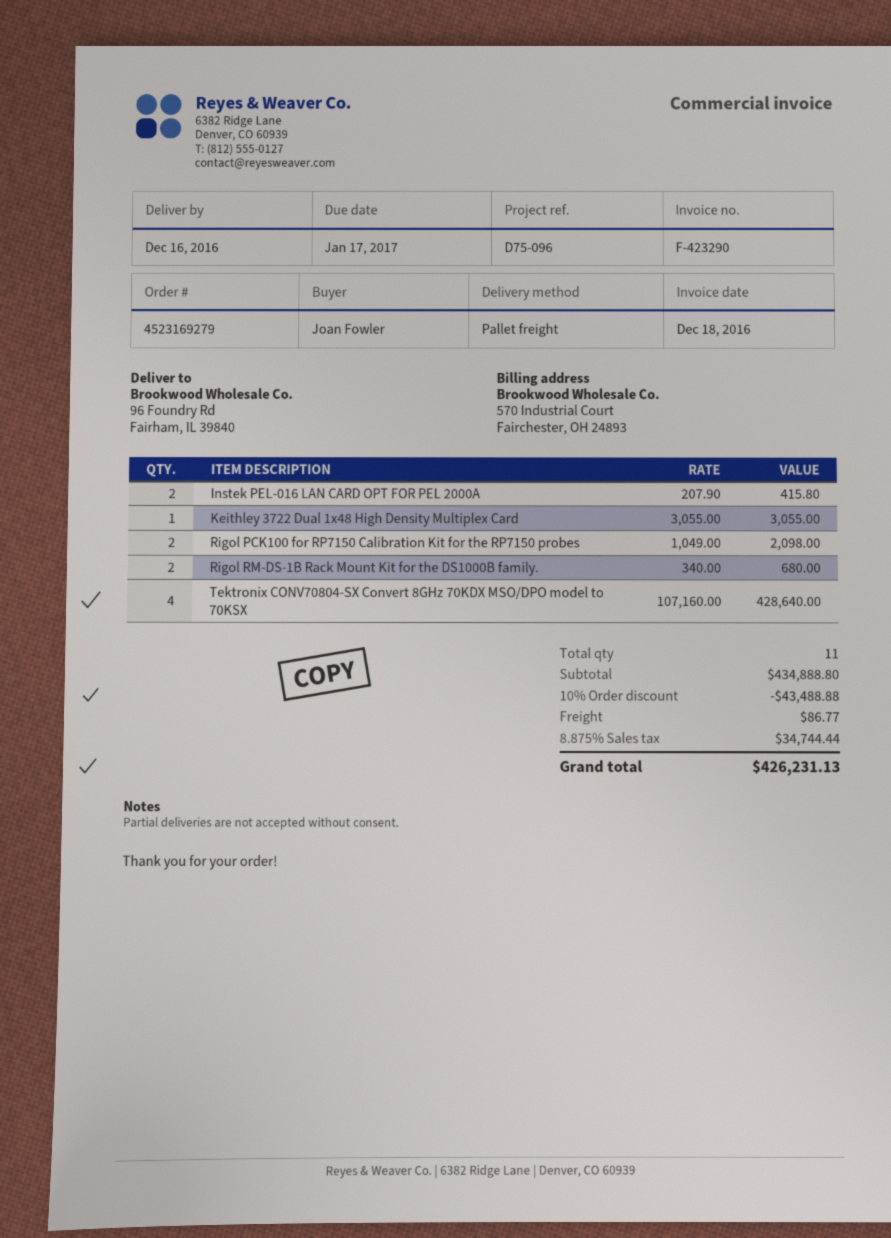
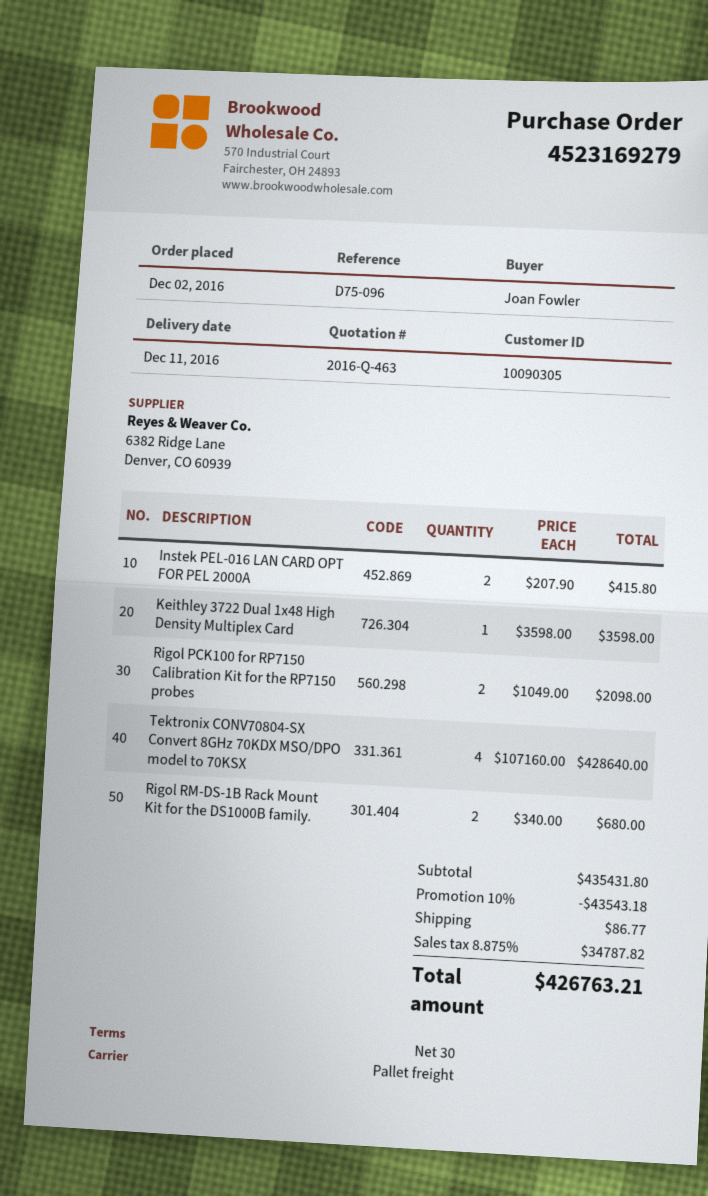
delivery date: 2016-12-16 -> 2016-12-11
Keithley 3722 Dual 1x48 High Density Multiplex Card: 1 x 3055.00 = 3055.00 -> 1 x 3598.00 = 3598.00
subtotal: 434888.80 -> 435431.80
discount: 10% = 43488.88 -> 10% = 43543.18
tax: 8.875% = 34744.44 -> 8.875% = 34787.82
total: 426231.13 -> 426763.21

